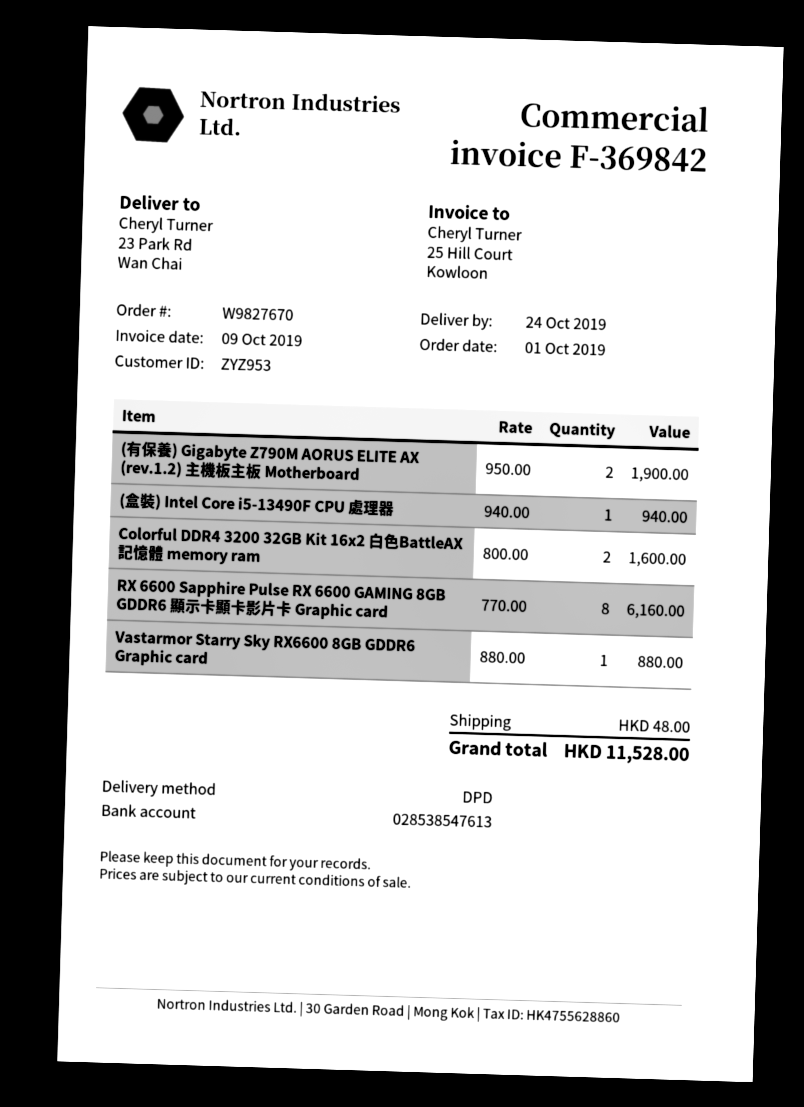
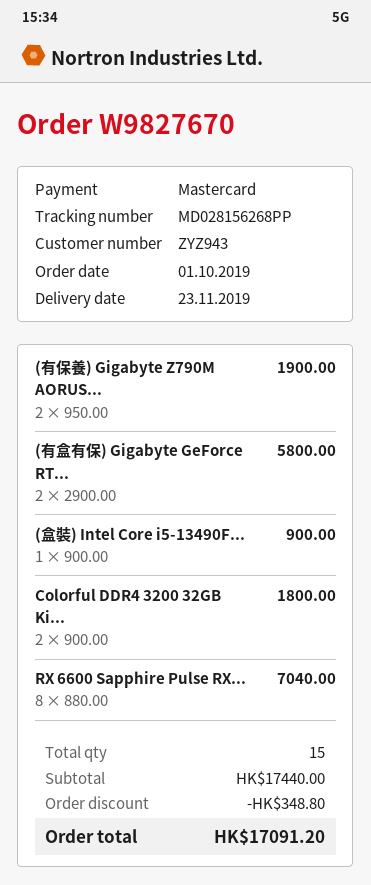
delivery date: 2019-10-24 -> 2019-11-23
customer number: ZYZ953 -> ZYZ943
(盒裝) Intel Core i5-13490F CPU 處理器: 1 x 940.00 = 940.00 -> 1 x 900.00 = 900.00
Colorful DDR4 3200 32GB Kit 16x2 白色BattleAX 記憶體 memory ram: 2 x 800.00 = 1600.00 -> 2 x 900.00 = 1800.00
RX 6600 Sapphire Pulse RX 6600 GAMING 8GB GDDR6 顯示卡顯卡影片卡 Graphic card: 8 x 770.00 = 6160.00 -> 8 x 880.00 = 7040.00
Vastarmor Starry Sky RX6600 8GB GDDR6 Graphic card: 1 x 880.00 = 880.00 -> none
(有盒有保) Gigabyte GeForce RT...: none -> 2 x 2900.00 = 5800.00
discount: none -> 348.80
shipping: 48.00 -> none
total: 11528.00 -> 17091.20

